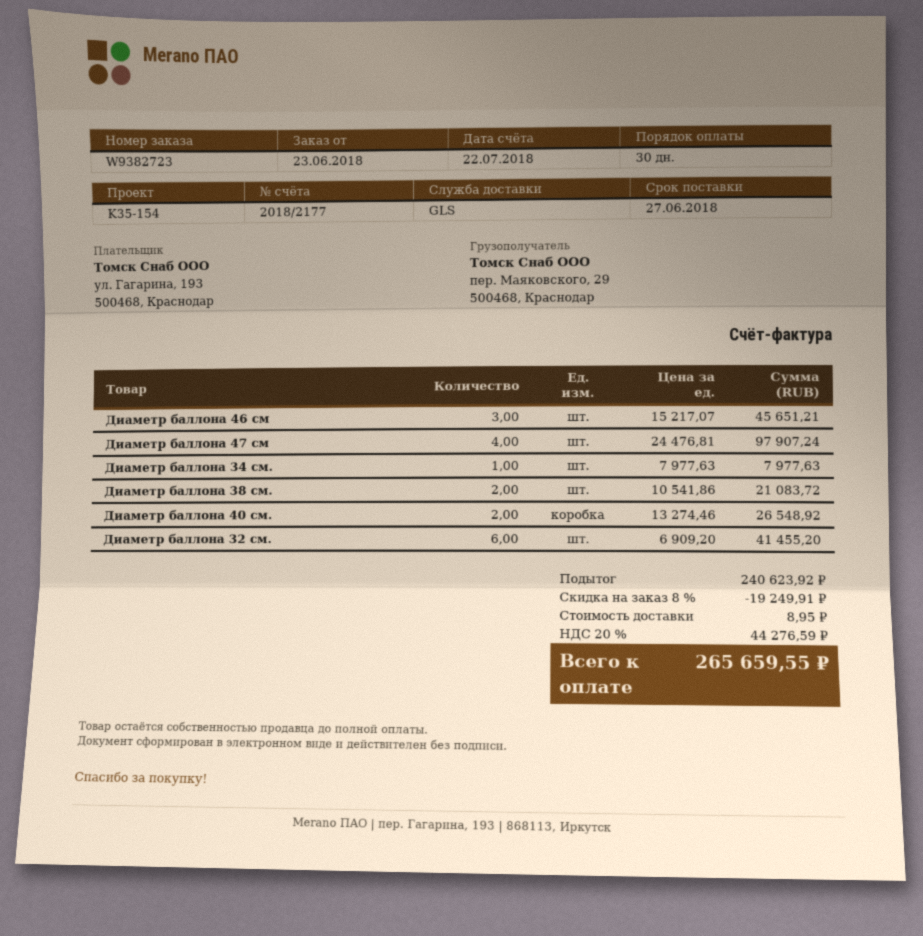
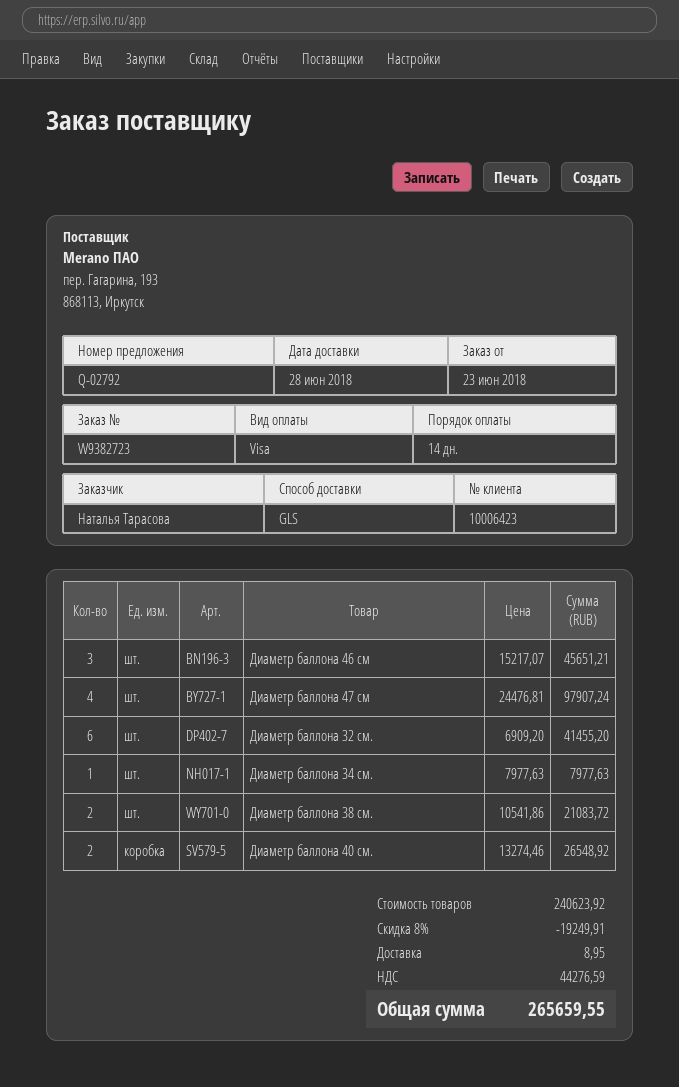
delivery date: 2018-06-27 -> 2018-06-28
payment terms: 30 days -> 14 days

